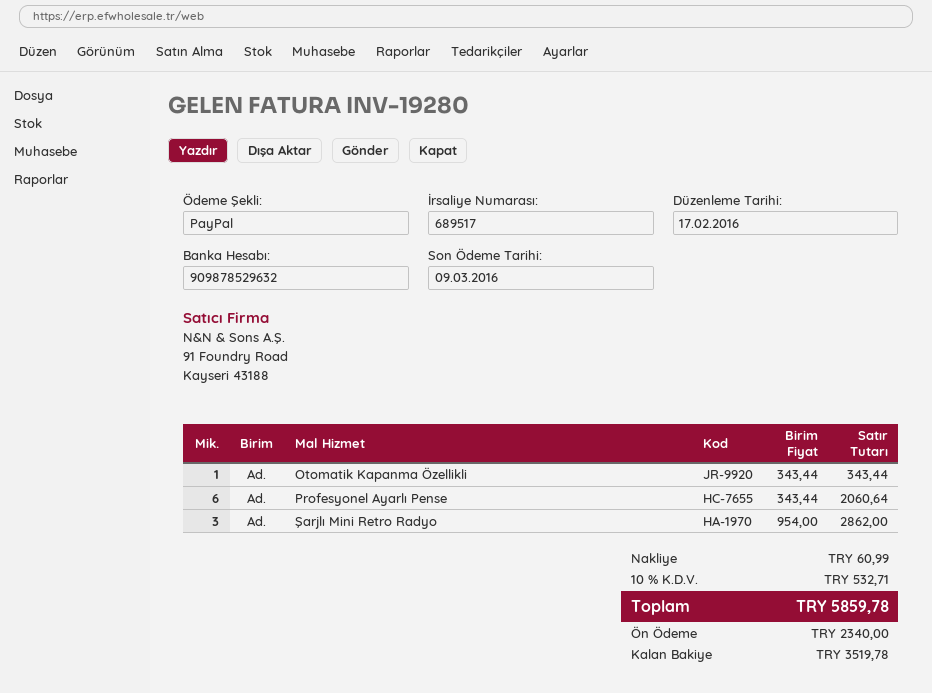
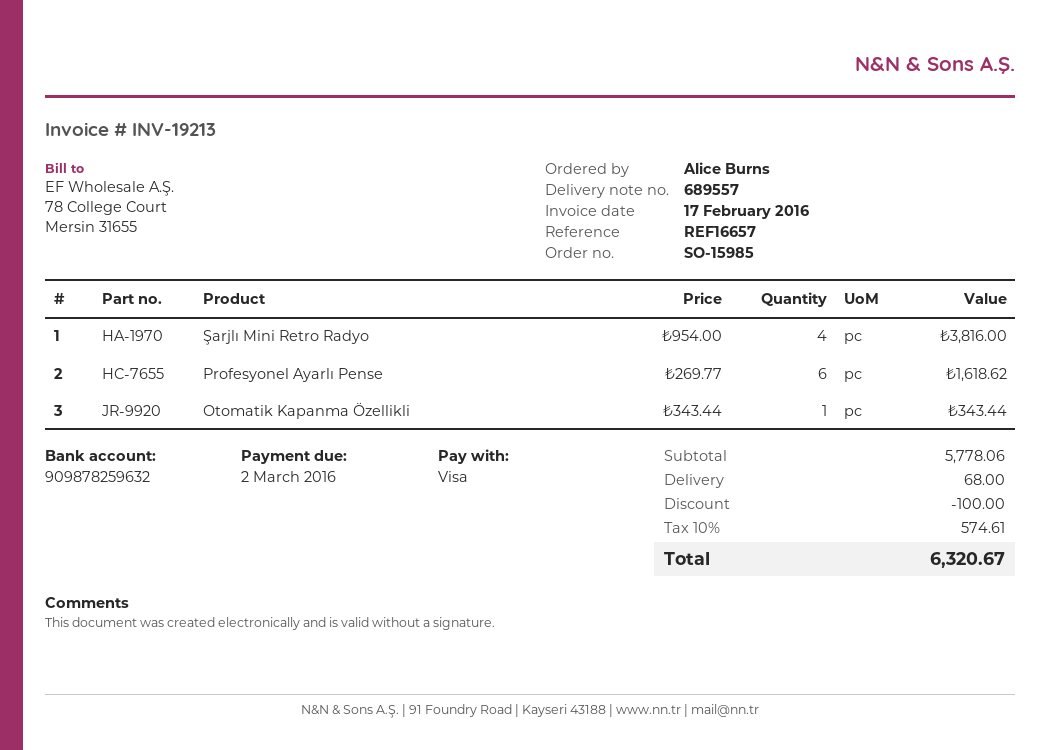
delivery note number: 689517 -> 689557
invoice number: INV-19280 -> INV-19213
due date: 2016-03-09 -> 2016-03-02
payment method: PayPal -> Visa
bank account: 909878529632 -> 909878259632
Profesyonel Ayarlı Pense: 6 x 343.44 = 2060.64 -> 6 x 269.77 = 1618.62
Şarjlı Mini Retro Radyo: 3 x 954.00 = 2862.00 -> 4 x 954.00 = 3816.00
discount: none -> 100.00
shipping: 60.99 -> 68.00
tax: 10% = 532.71 -> 10% = 574.61
total: 5859.78 -> 6320.67

